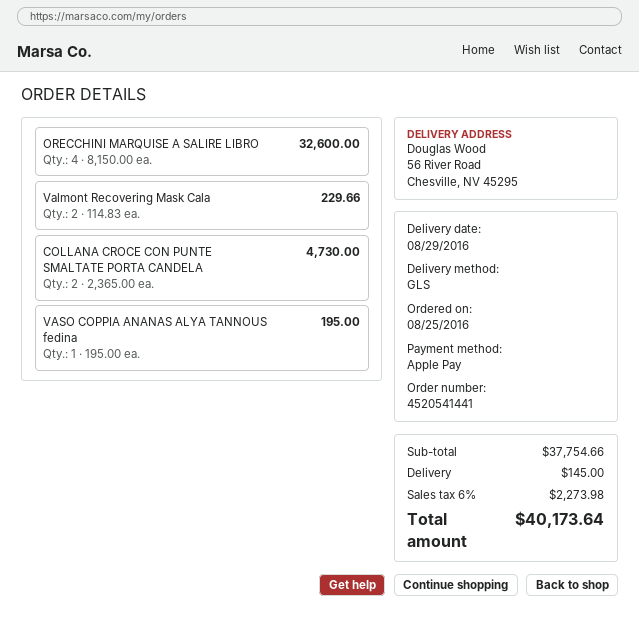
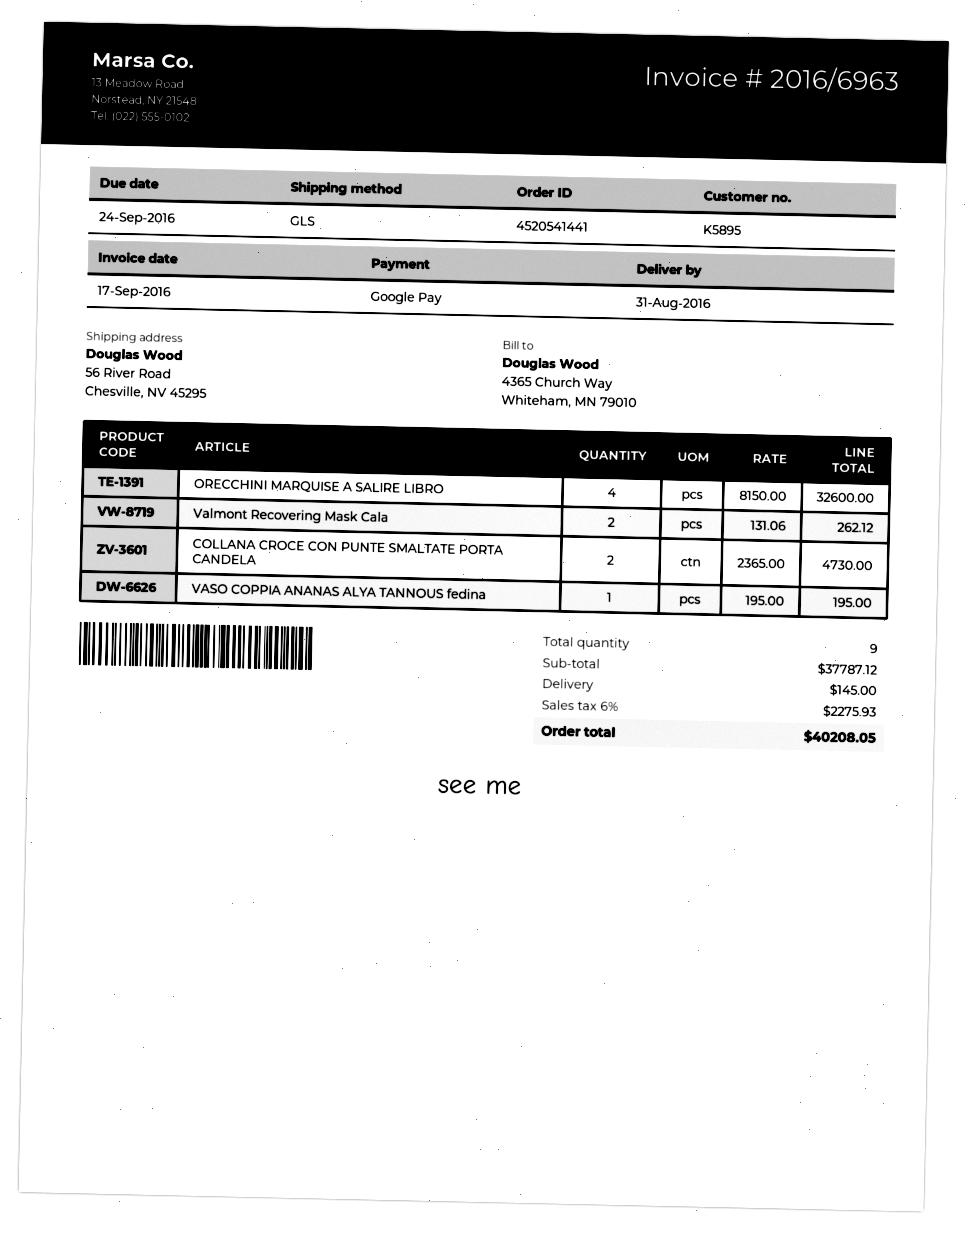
delivery date: 2016-08-29 -> 2016-08-31
payment method: Apple Pay -> Google Pay
Valmont Recovering Mask Cala: 2 x 114.83 = 229.66 -> 2 x 131.06 = 262.12
subtotal: 37754.66 -> 37787.12
tax: 6% = 2273.98 -> 6% = 2275.93
total: 40173.64 -> 40208.05

